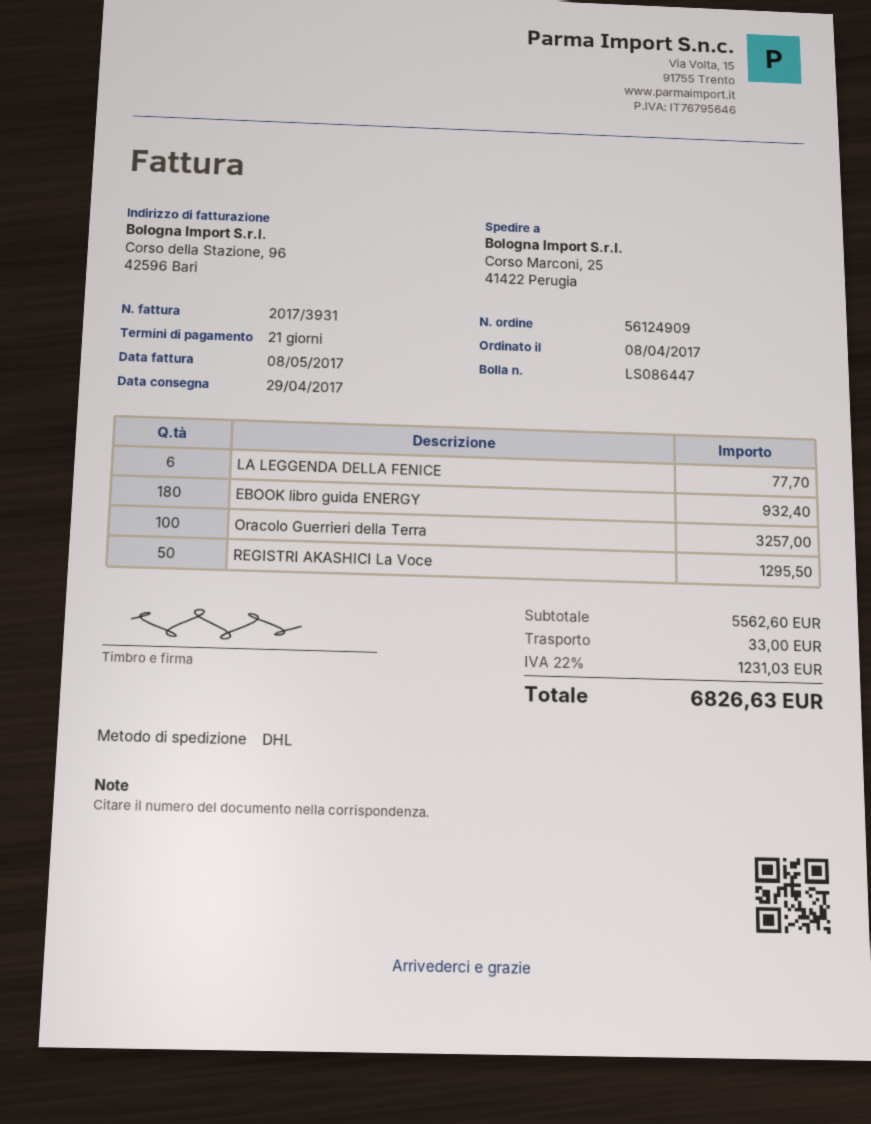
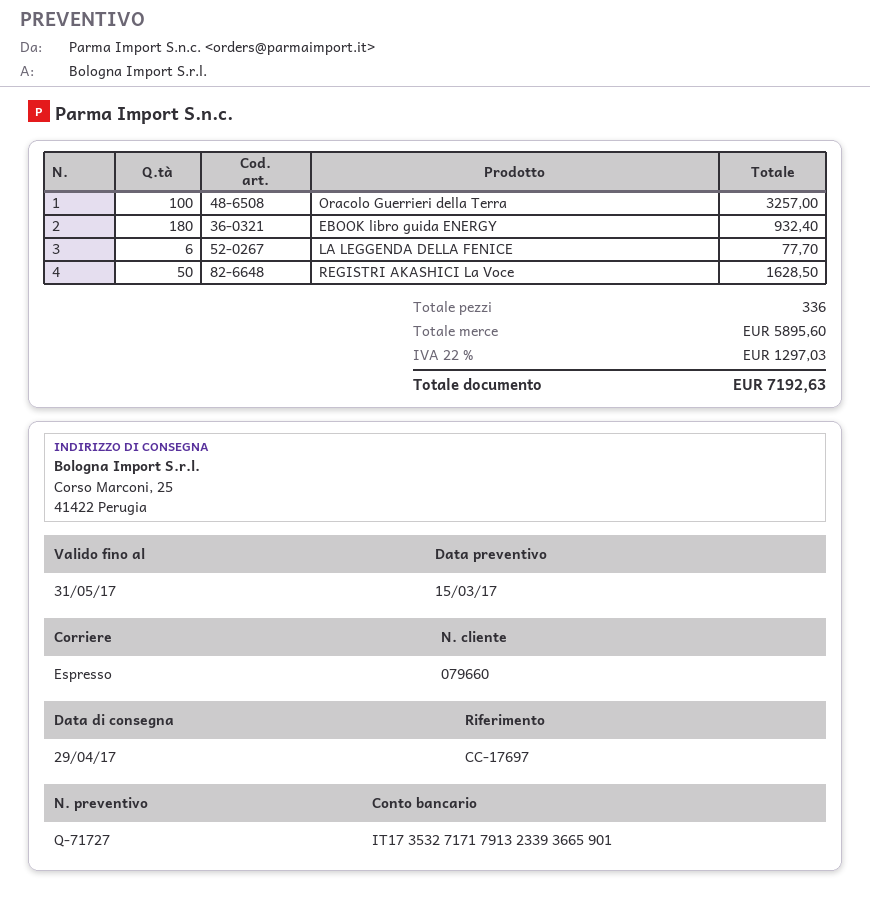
shipping method: DHL -> express
REGISTRI AKASHICI La Voce: 50 for 1295.50 -> 50 for 1628.50
subtotal: 5562.60 -> 5895.60
shipping: 33.00 -> none
tax: 22% = 1231.03 -> 22% = 1297.03
total: 6826.63 -> 7192.63

